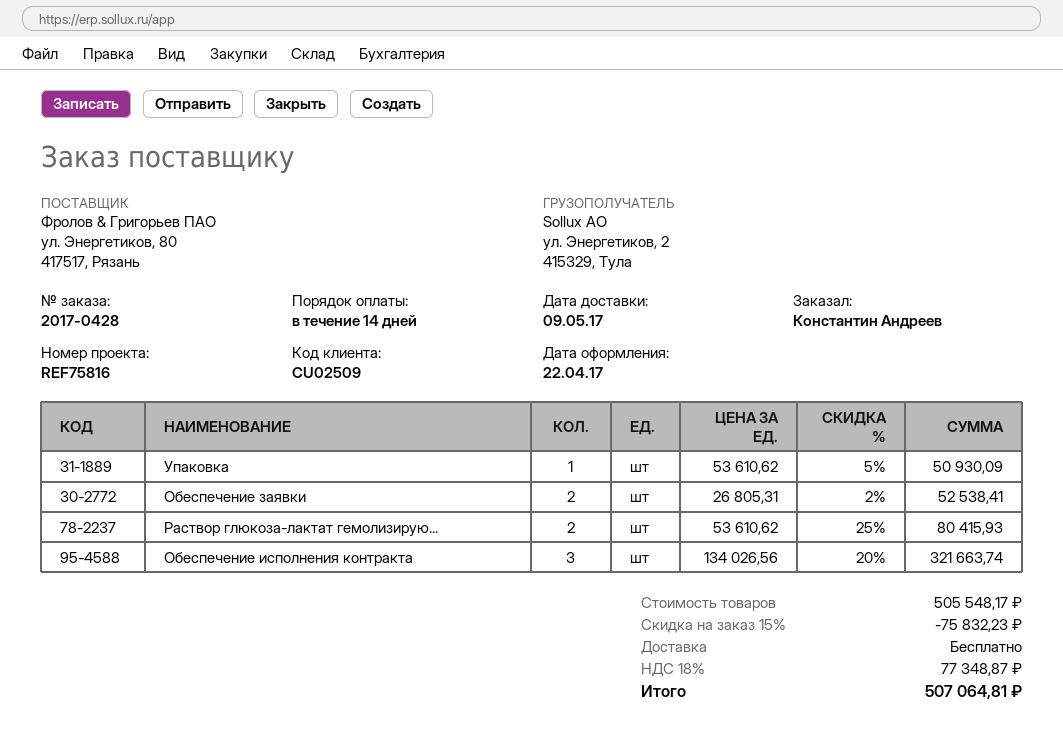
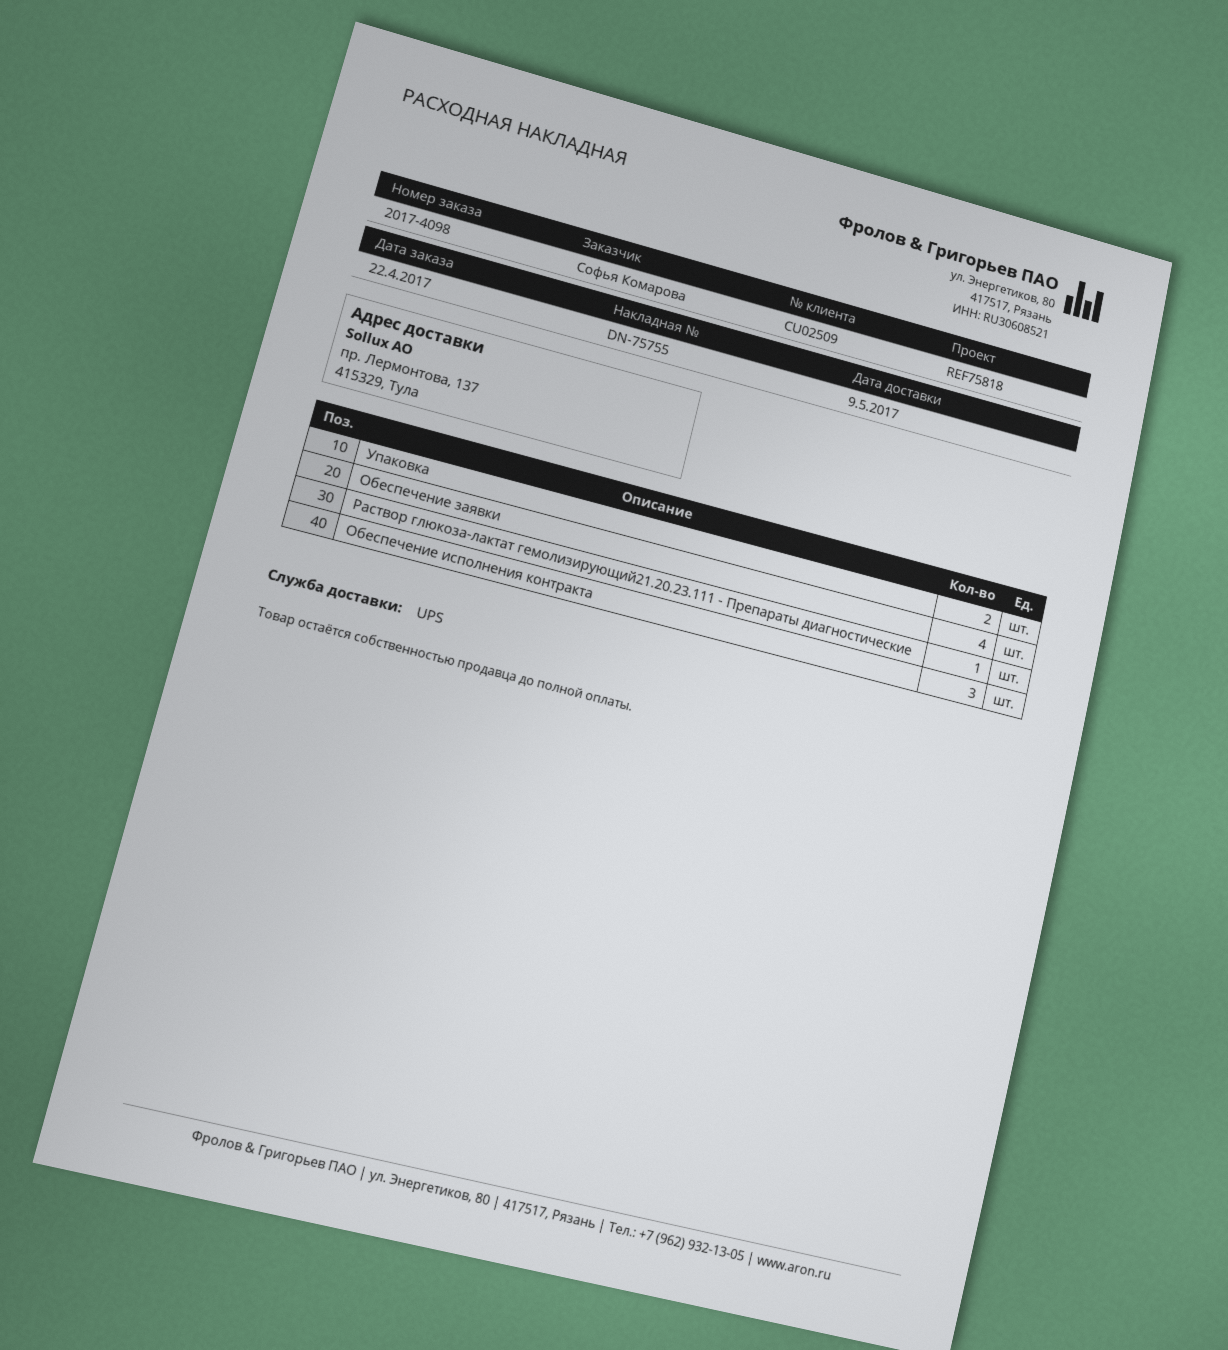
order number: 2017-0428 -> 2017-4098
reference: REF75816 -> REF75818
ordered by: Константин Андреев -> Софья Комарова
ship to: ул. Энергетиков, 2, 415329, Тула -> пр. Лермонтова, 137, 415329, Тула
Упаковка: 1 -> 2
Обеспечение заявки: 2 -> 4
Раствор глюкоза-лактат гемолизирую...: 2 -> 1

